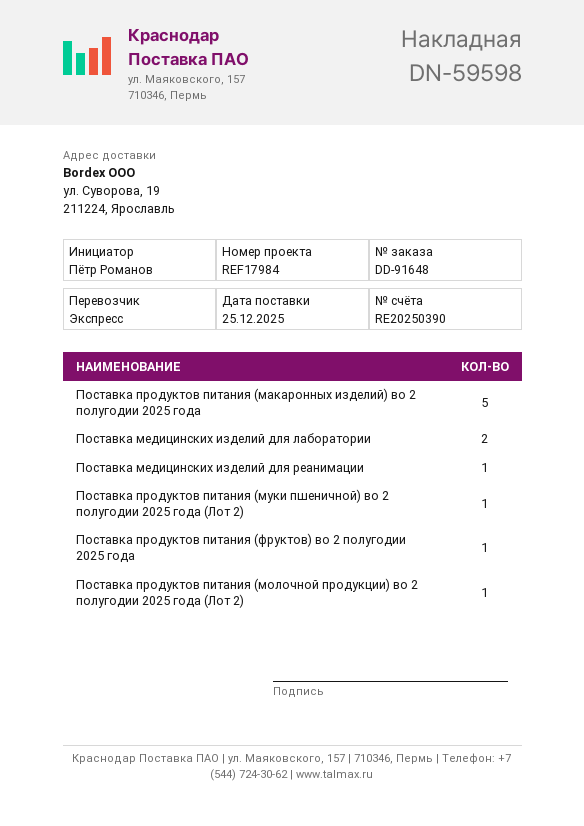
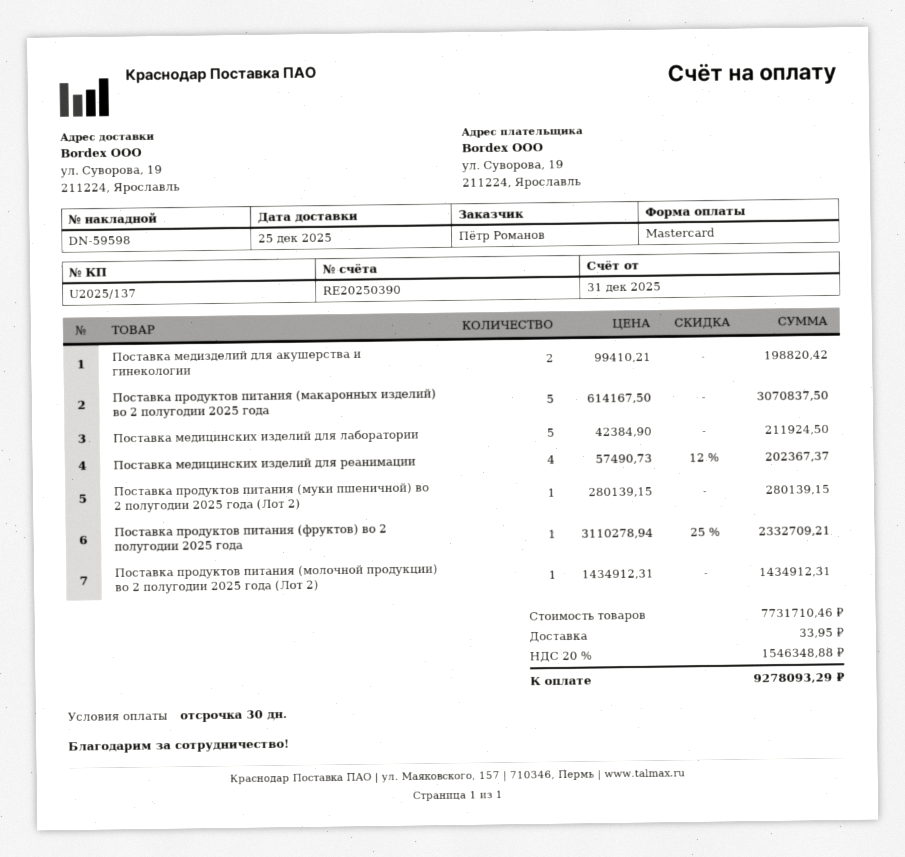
Поставка медицинских изделий для лаборатории: 2 -> 5
Поставка медицинских изделий для реанимации: 1 -> 4
Поставка медизделий для акушерства и гинекологии: none -> 2

